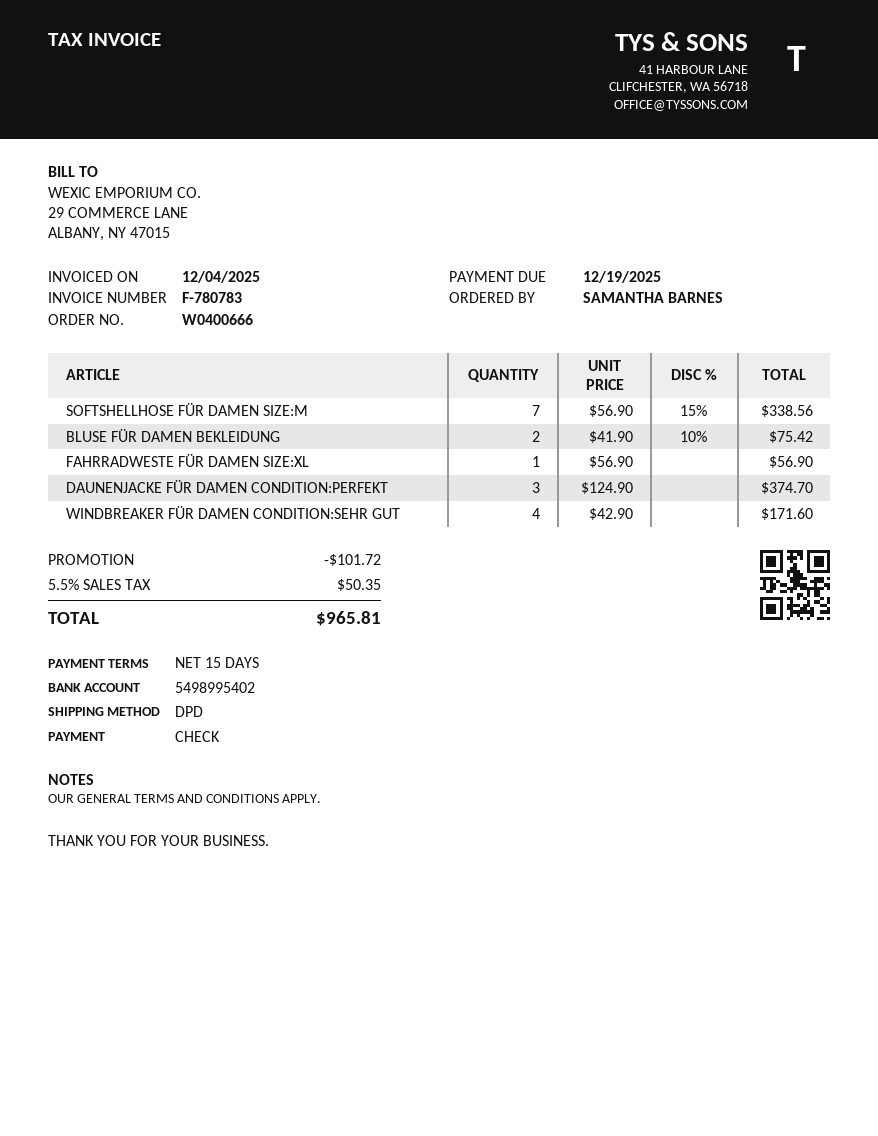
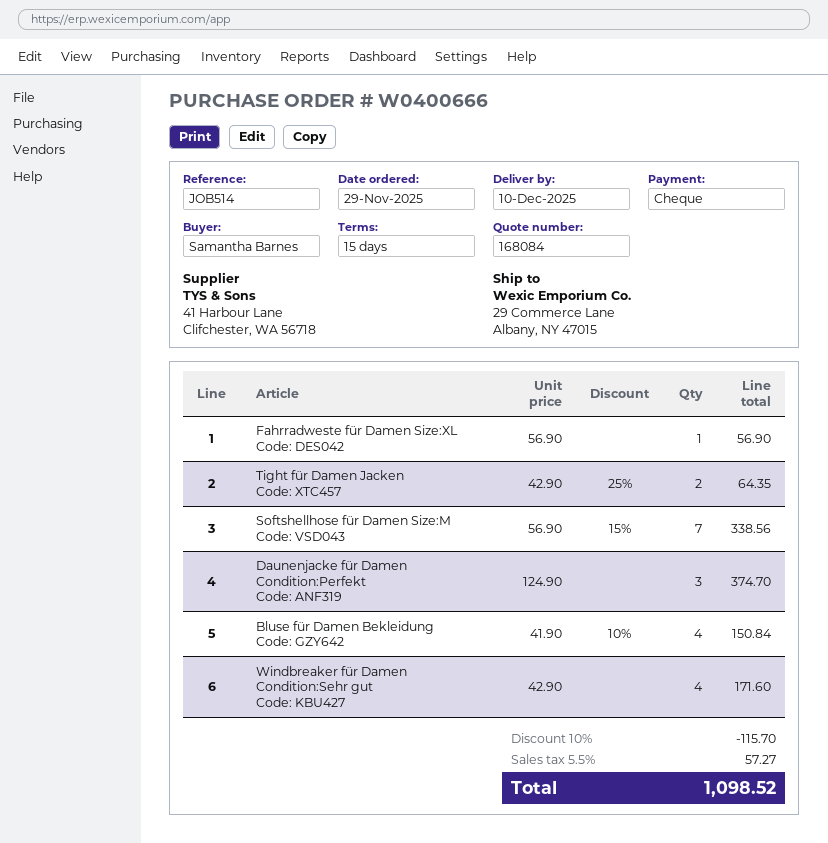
BLUSE FÜR DAMEN BEKLEIDUNG: 2 x 41.90 - 10% = 75.42 -> 4 x 41.90 - 10% = 150.84
Tight für Damen Jacken: none -> 2 x 42.90 - 25% = 64.35
discount: 101.72 -> 115.70
tax: 5.5% = 50.35 -> 5.5% = 57.27
total: 965.81 -> 1098.52

